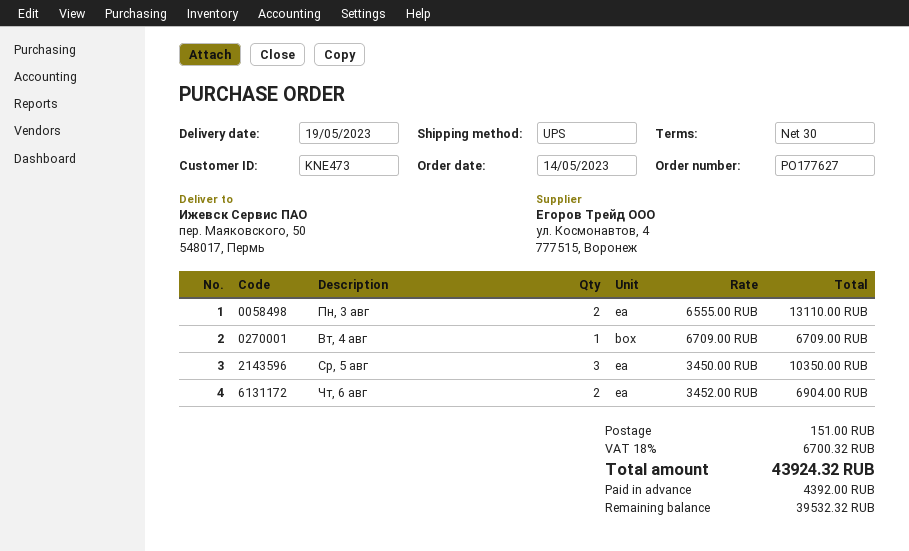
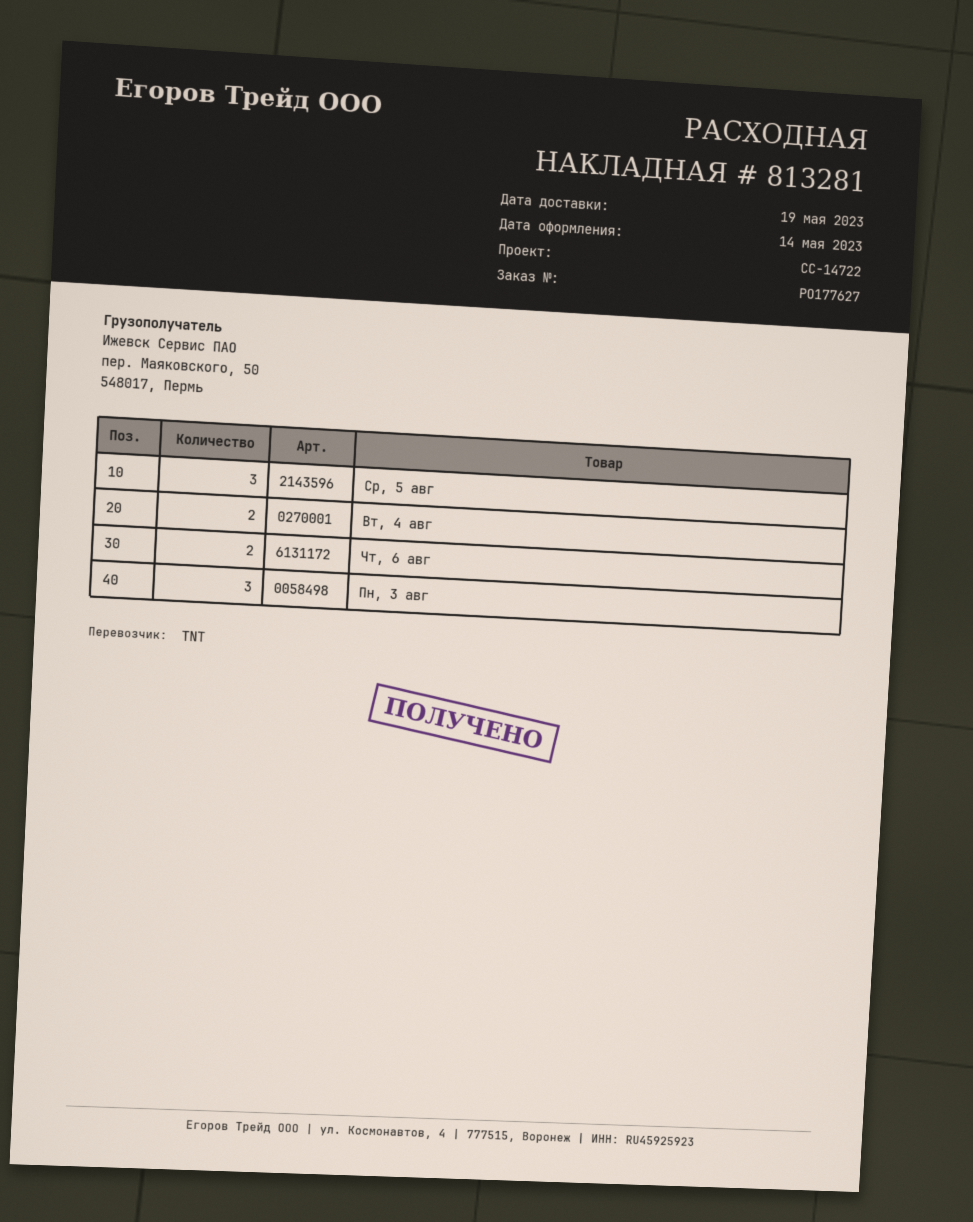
shipping method: UPS -> TNT
Пн, 3 авг: 2 -> 3
Вт, 4 авг: 1 -> 2

